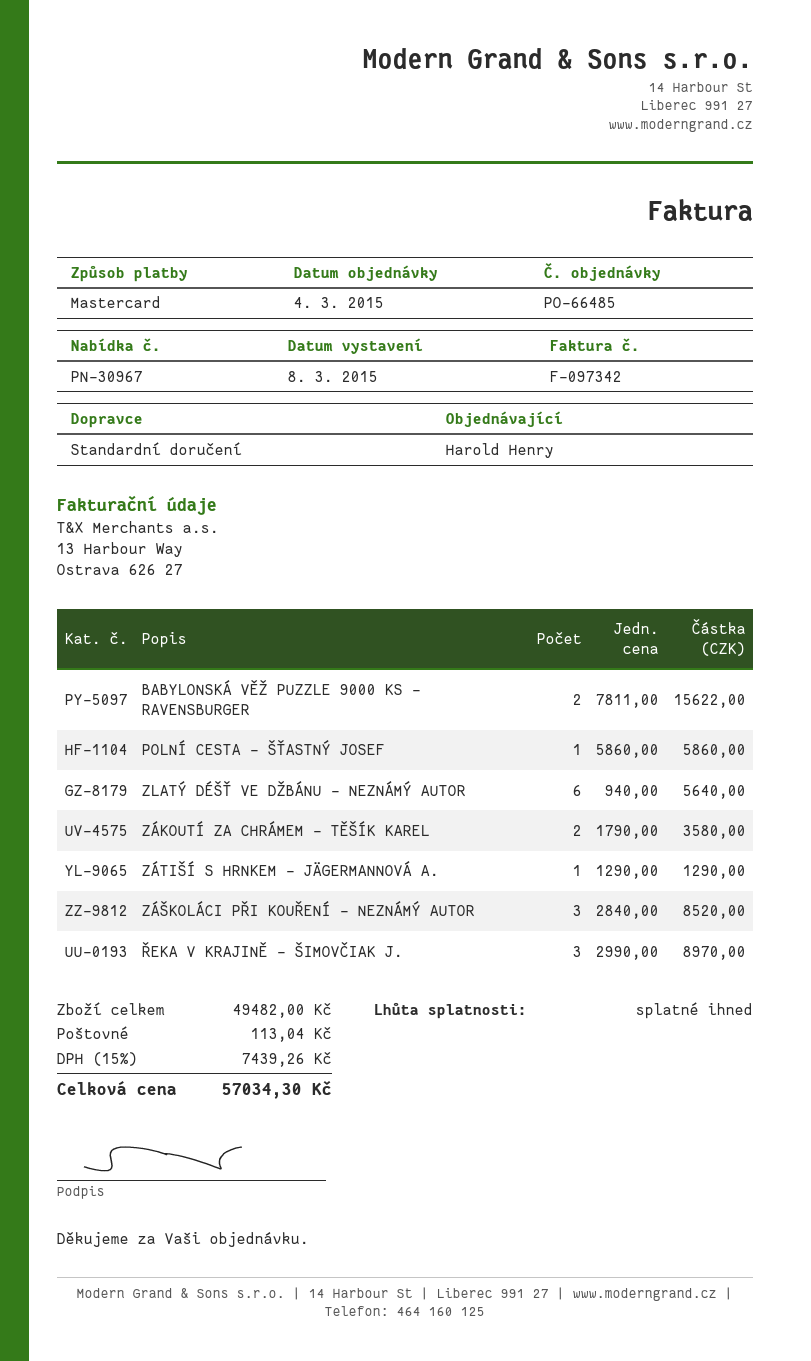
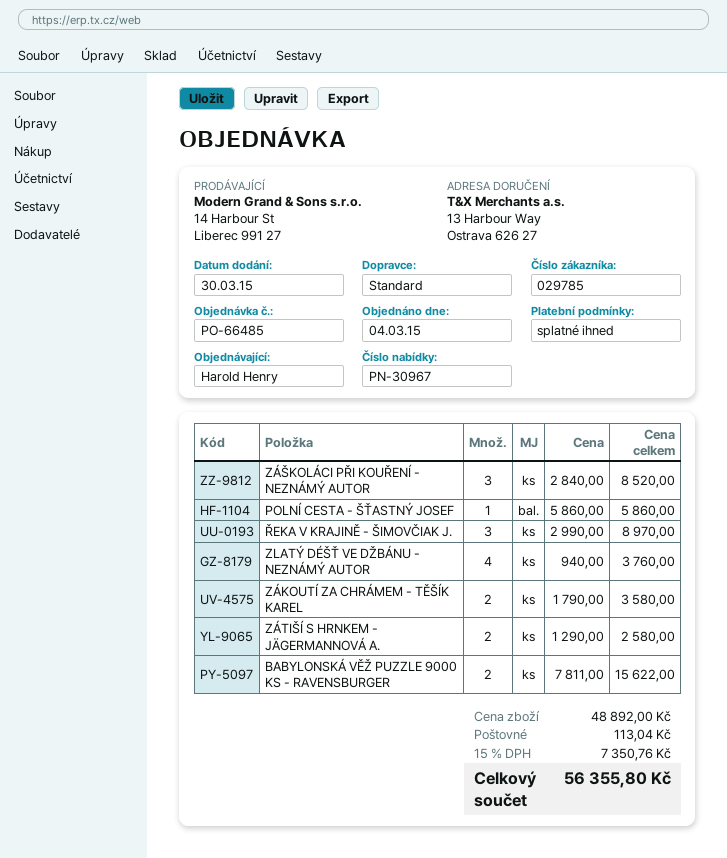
ZLATÝ DÉŠŤ VE DŽBÁNU - NEZNÁMÝ AUTOR: 6 x 940.00 = 5640.00 -> 4 x 940.00 = 3760.00
ZÁTIŠÍ S HRNKEM - JÄGERMANNOVÁ A.: 1 x 1290.00 = 1290.00 -> 2 x 1290.00 = 2580.00
subtotal: 49482.00 -> 48892.00
tax: 15% = 7439.26 -> 15% = 7350.76
total: 57034.30 -> 56355.80

